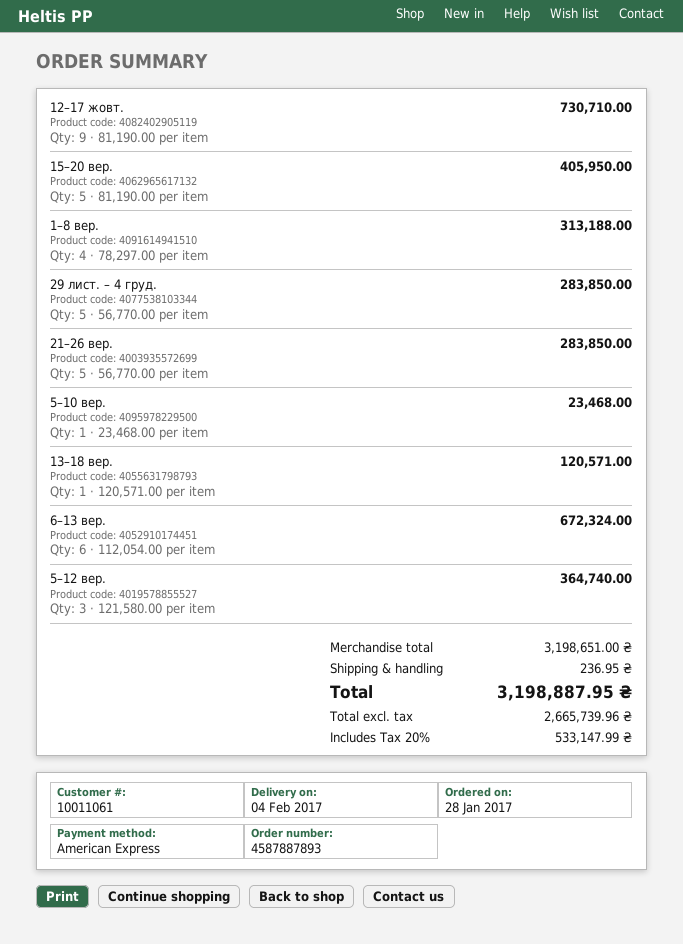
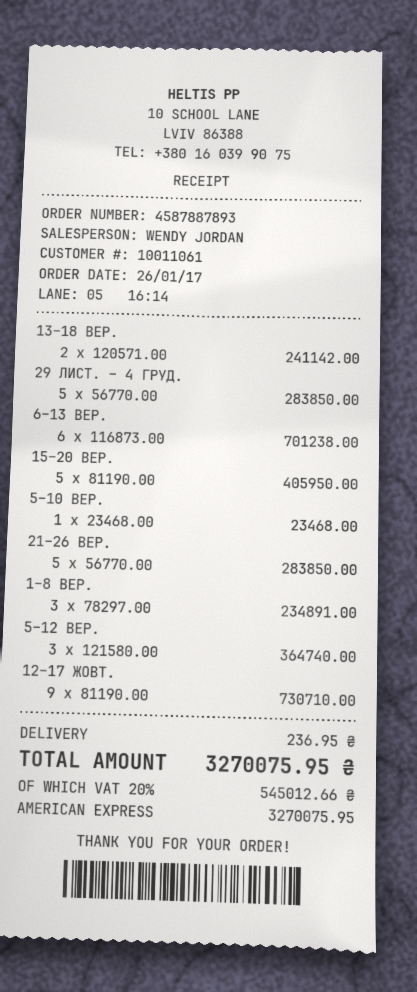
order date: 2017-01-28 -> 2017-01-26
1–8 вер.: 4 x 78297.00 = 313188.00 -> 3 x 78297.00 = 234891.00
13–18 вер.: 1 x 120571.00 = 120571.00 -> 2 x 120571.00 = 241142.00
6–13 вер.: 6 x 112054.00 = 672324.00 -> 6 x 116873.00 = 701238.00
tax: 20% = 533147.99 -> 20% = 545012.66
total: 3198887.95 -> 3270075.95

